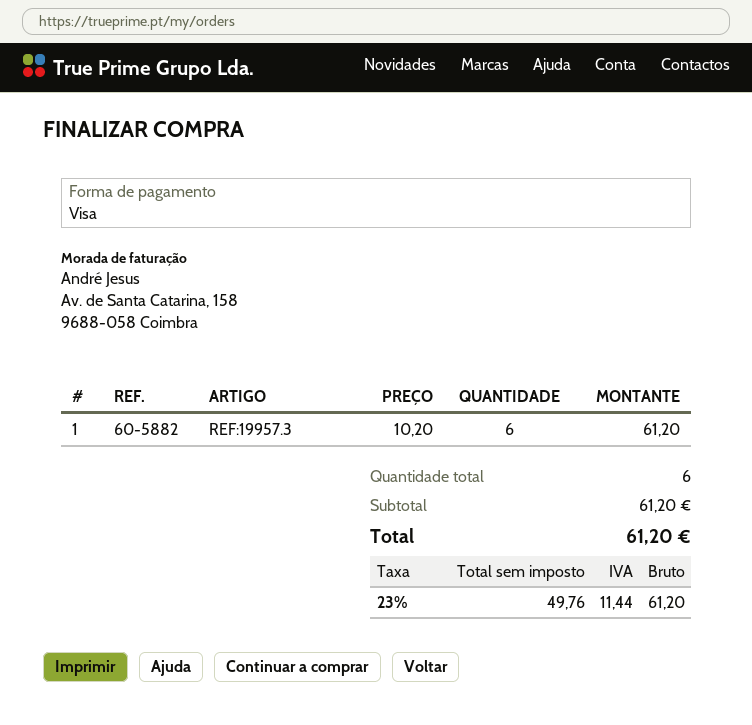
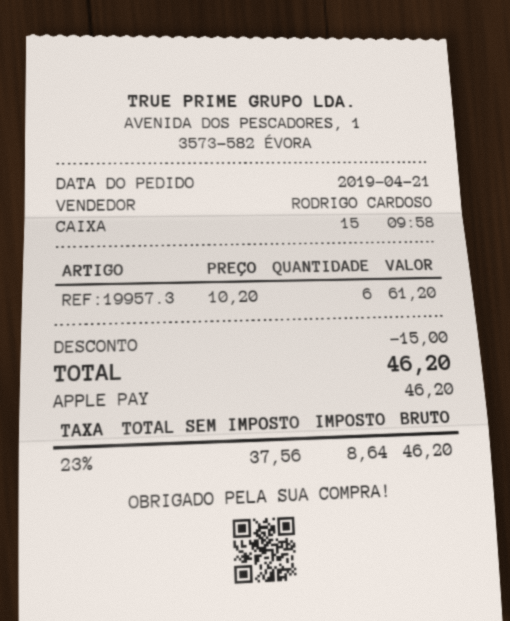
payment method: Visa -> Apple Pay
discount: none -> 15.00
net: 49.76 -> 37.56
tax: 23% = 11.44 -> 23% = 8.64
total: 61.20 -> 46.20

